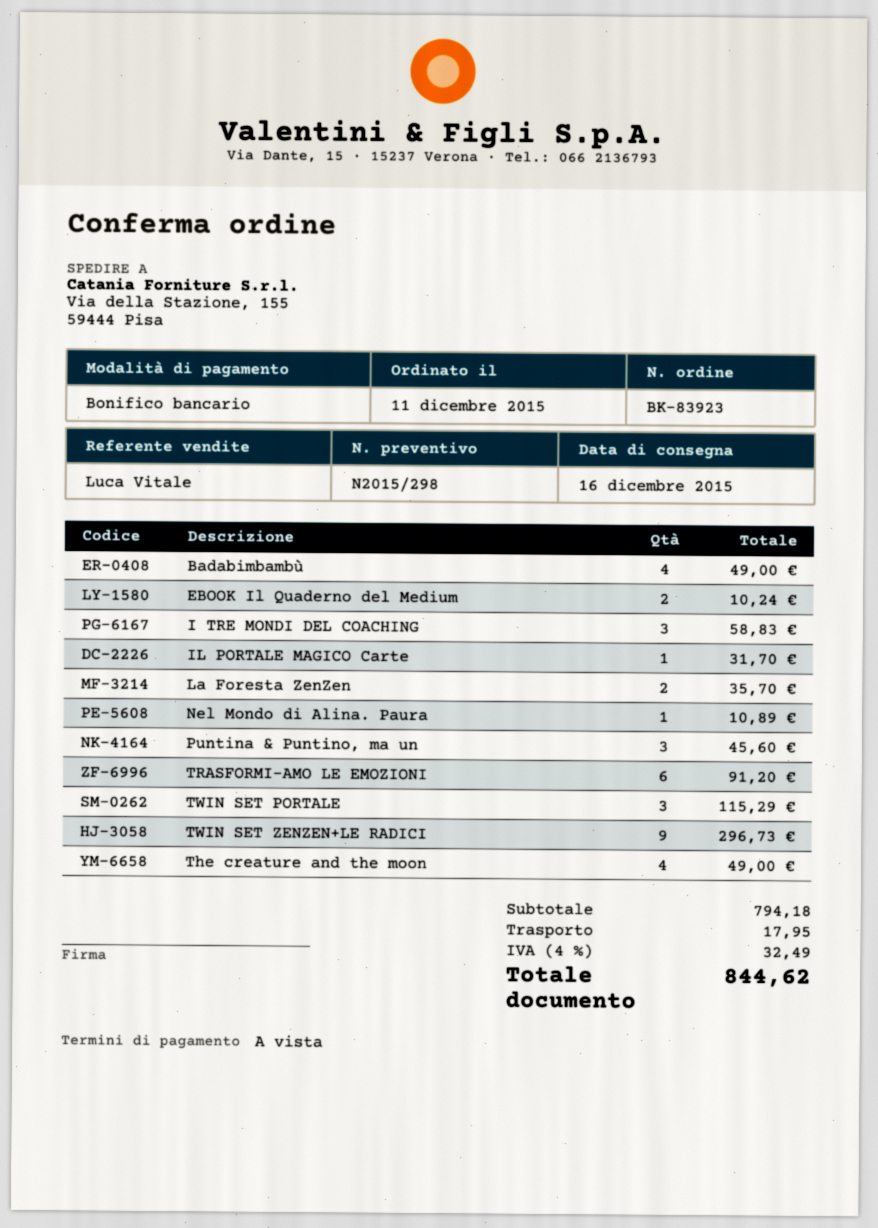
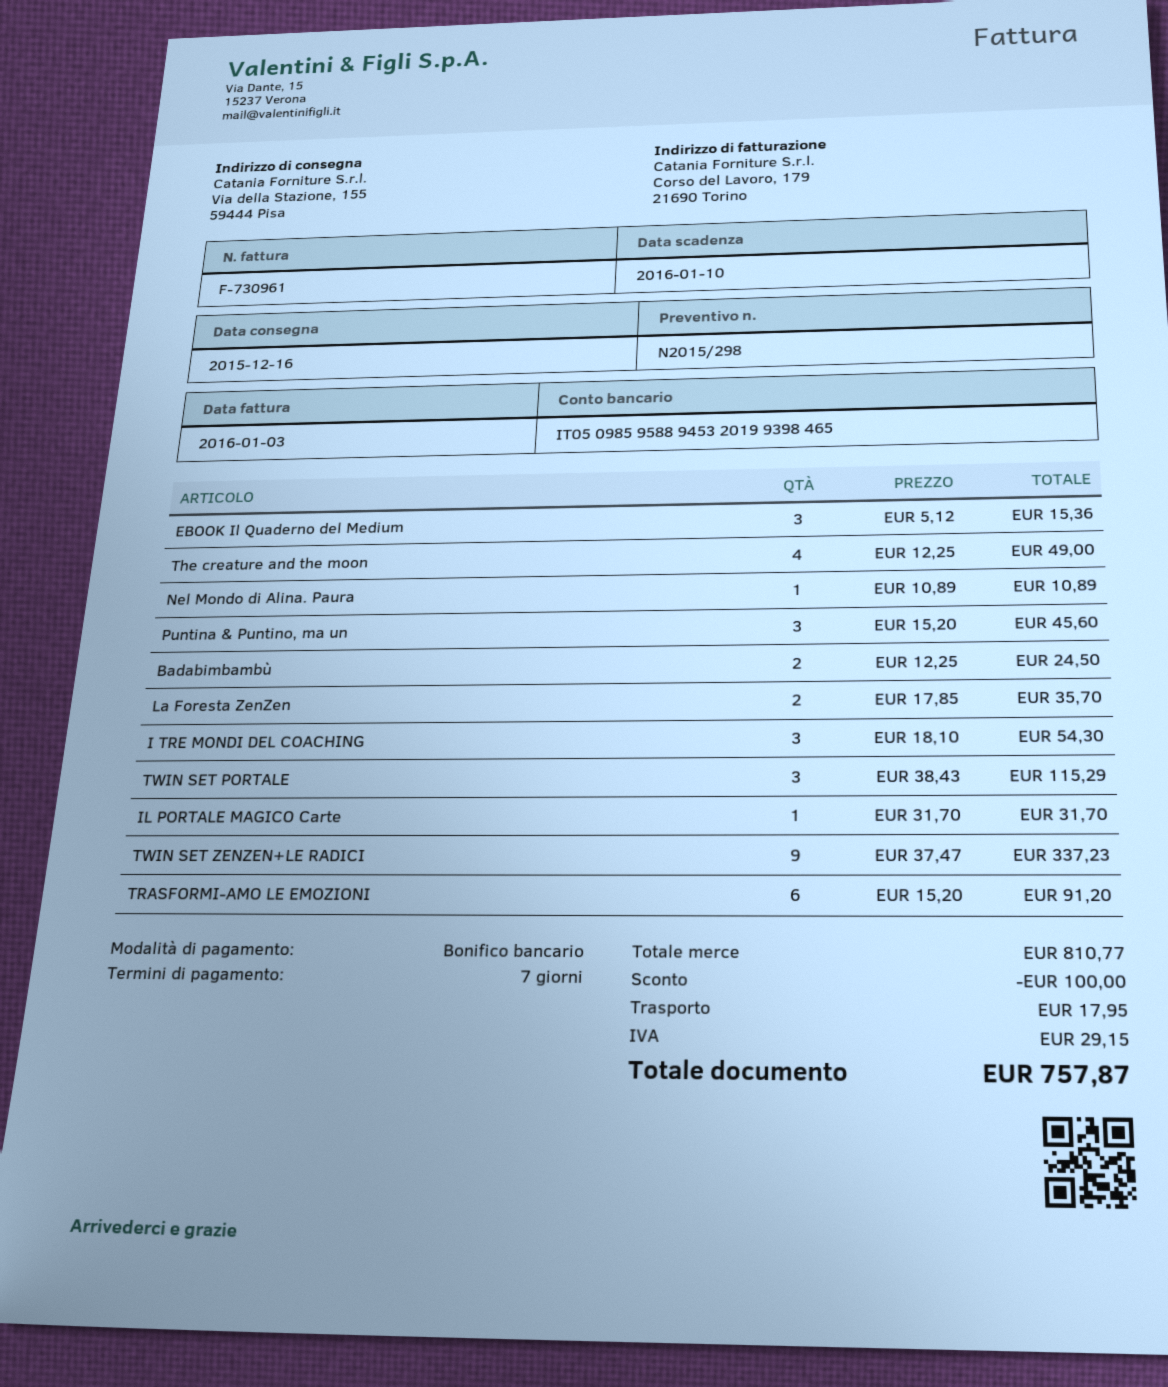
payment terms: on receipt -> 7 days
Badabimbambù: 4 for 49.00 -> 2 for 24.50
EBOOK Il Quaderno del Medium: 2 for 10.24 -> 3 for 15.36
I TRE MONDI DEL COACHING: 3 for 58.83 -> 3 for 54.30
TWIN SET ZENZEN+LE RADICI: 9 for 296.73 -> 9 for 337.23
subtotal: 794.18 -> 810.77
discount: none -> 100.00
tax: 32.49 -> 29.15
total: 844.62 -> 757.87

